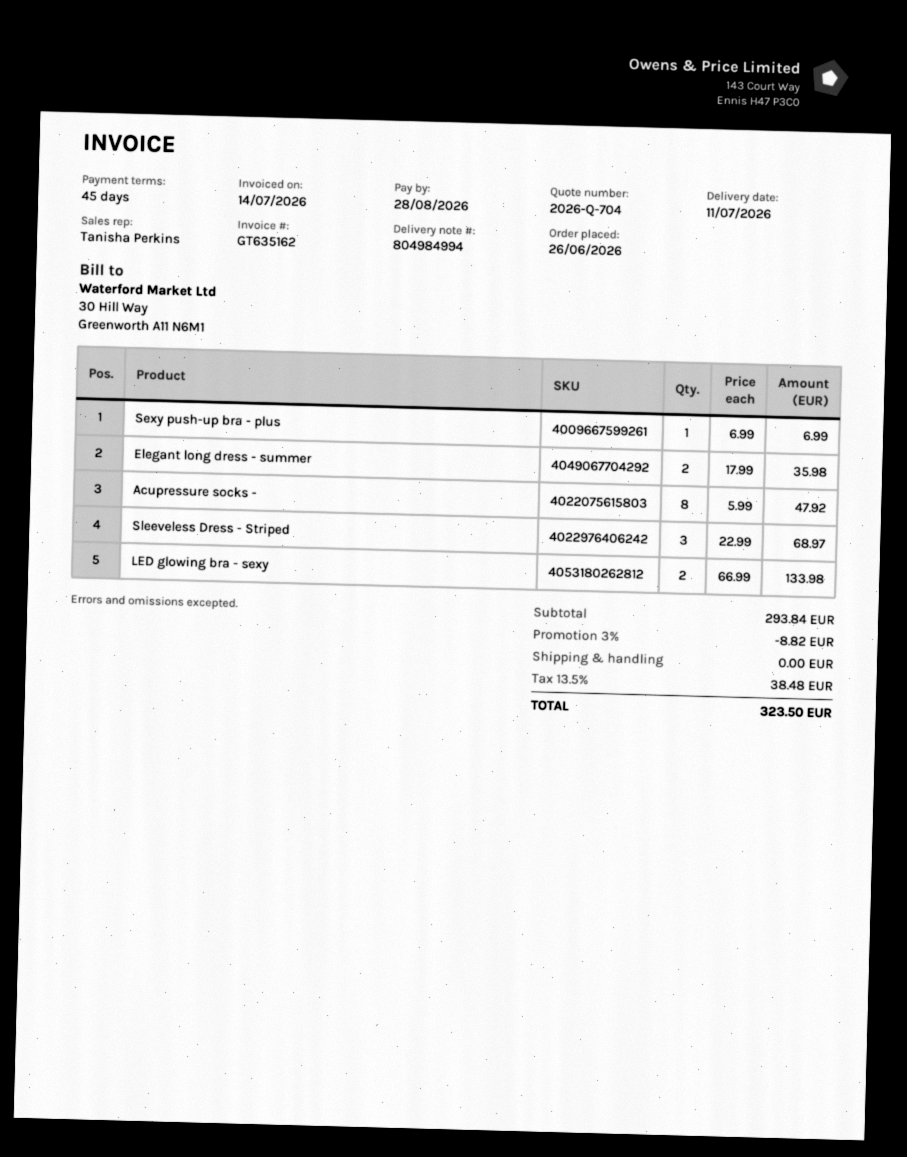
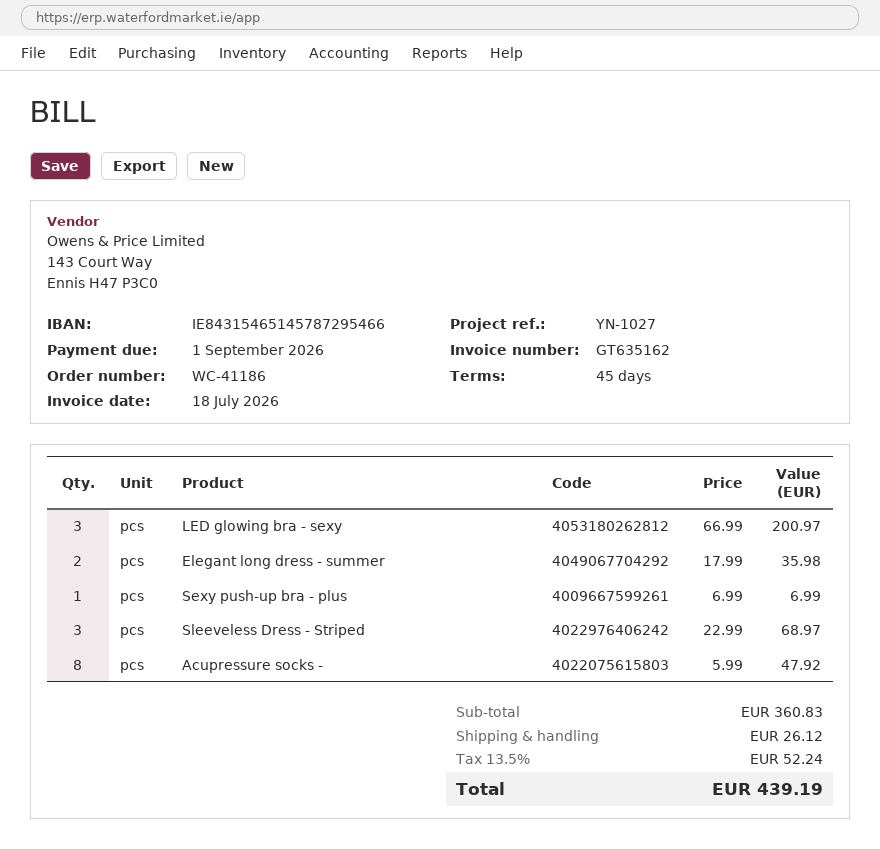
invoice date: 2026-07-14 -> 2026-07-18
due date: 2026-08-28 -> 2026-09-01
LED glowing bra - sexy: 2 x 66.99 = 133.98 -> 3 x 66.99 = 200.97
subtotal: 293.84 -> 360.83
discount: 3% = 8.82 -> none
shipping: 0.00 -> 26.12
tax: 13.5% = 38.48 -> 13.5% = 52.24
total: 323.50 -> 439.19

